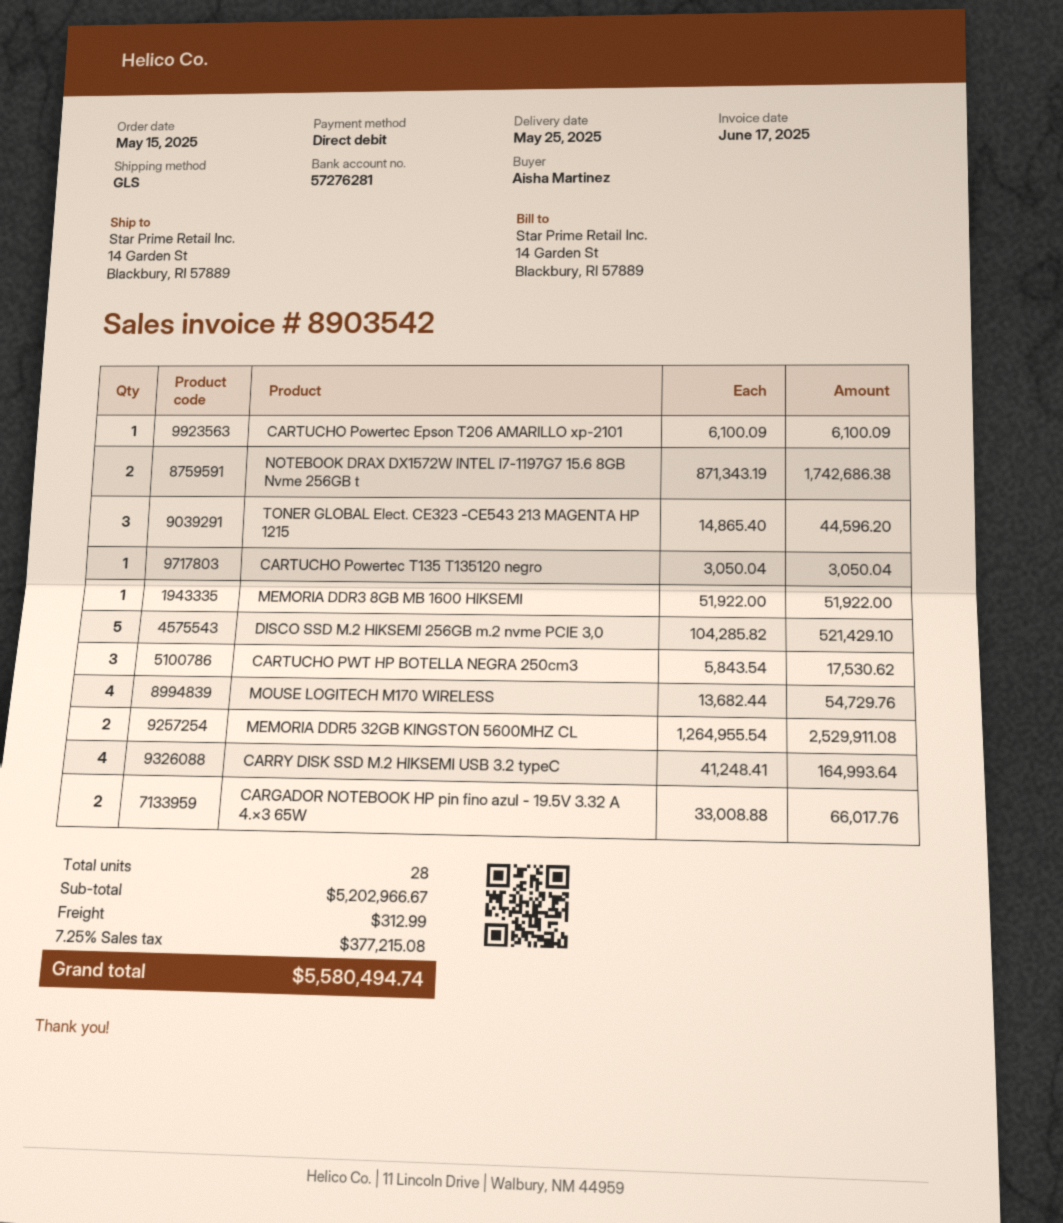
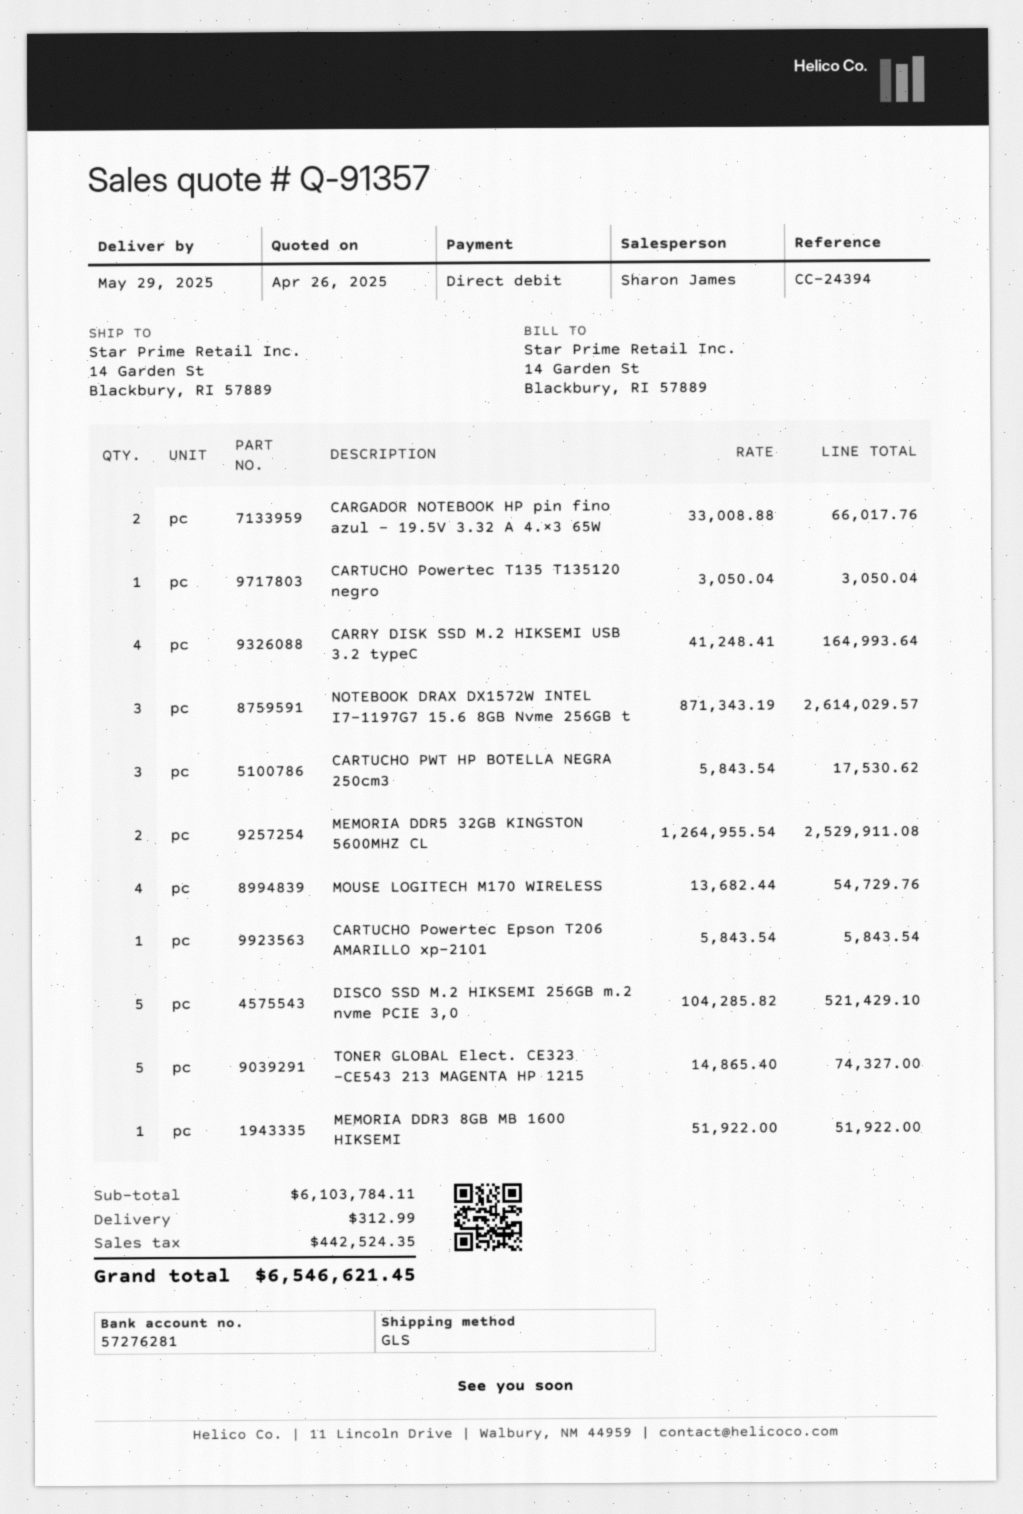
delivery date: 2025-05-25 -> 2025-05-29
CARTUCHO Powertec Epson T206 AMARILLO xp-2101: 1 x 6100.09 = 6100.09 -> 1 x 5843.54 = 5843.54
NOTEBOOK DRAX DX1572W INTEL I7-1197G7 15.6 8GB Nvme 256GB t: 2 x 871343.19 = 1742686.38 -> 3 x 871343.19 = 2614029.57
TONER GLOBAL Elect. CE323 -CE543 213 MAGENTA HP 1215: 3 x 14865.40 = 44596.20 -> 5 x 14865.40 = 74327.00
subtotal: 5202966.67 -> 6103784.11
tax: 377215.08 -> 442524.35
total: 5580494.74 -> 6546621.45

